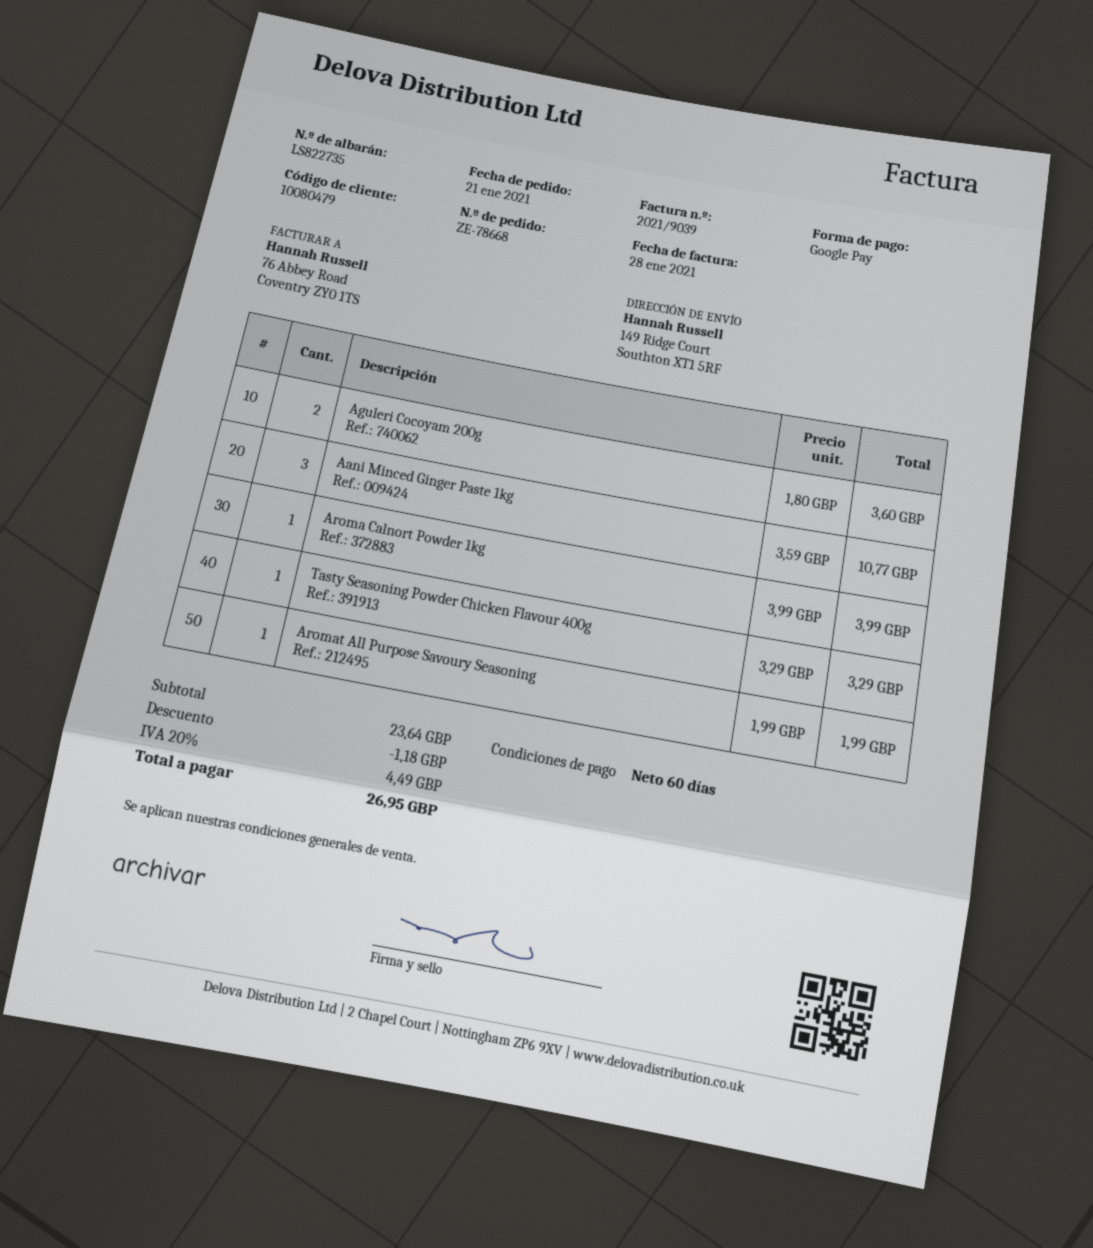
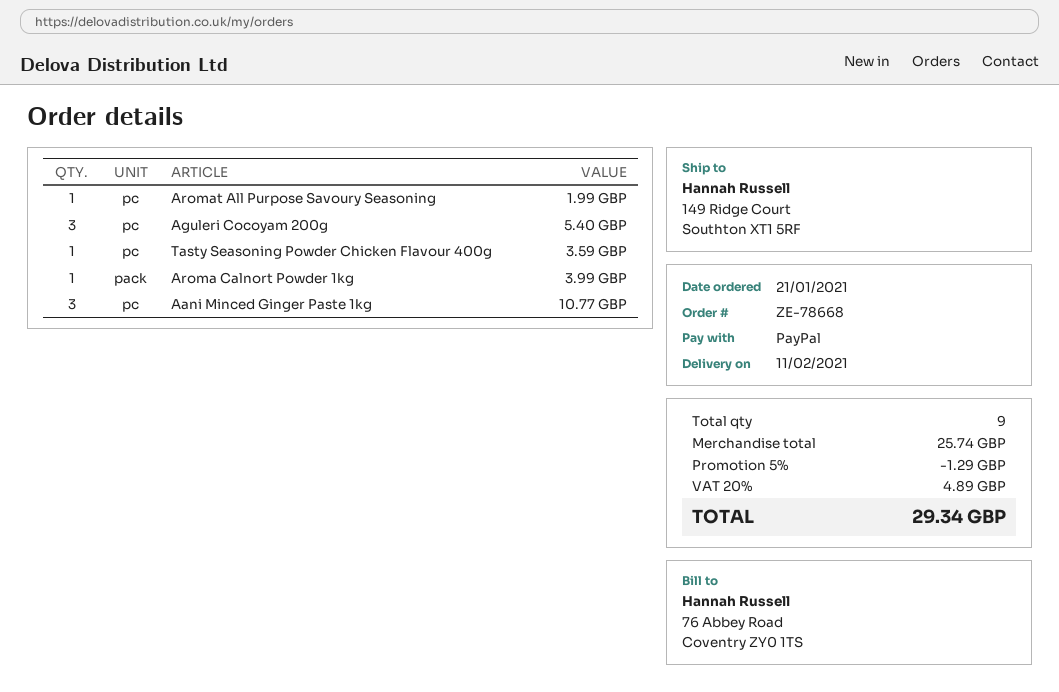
payment method: Google Pay -> PayPal
Aguleri Cocoyam 200g: 2 for 3.60 -> 3 for 5.40
Tasty Seasoning Powder Chicken Flavour 400g: 1 for 3.29 -> 1 for 3.59
subtotal: 23.64 -> 25.74
discount: 1.18 -> 1.29
tax: 20% = 4.49 -> 20% = 4.89
total: 26.95 -> 29.34

